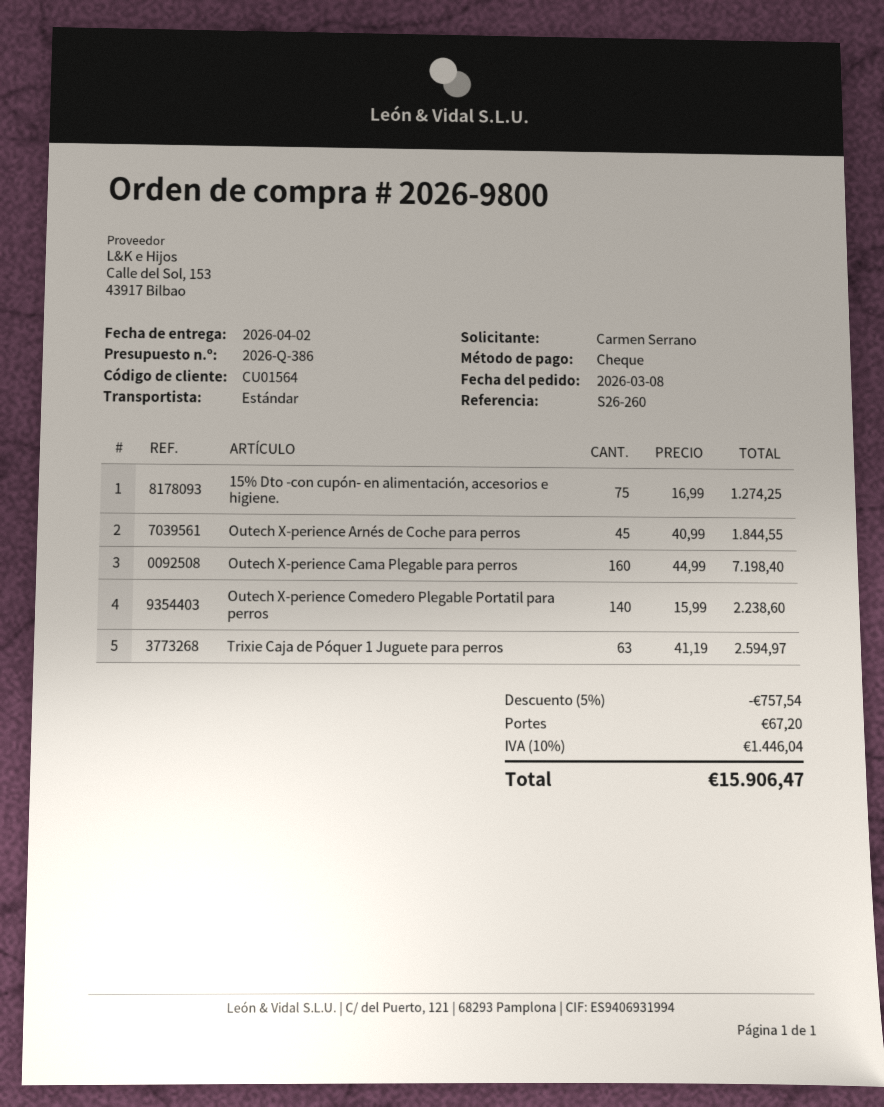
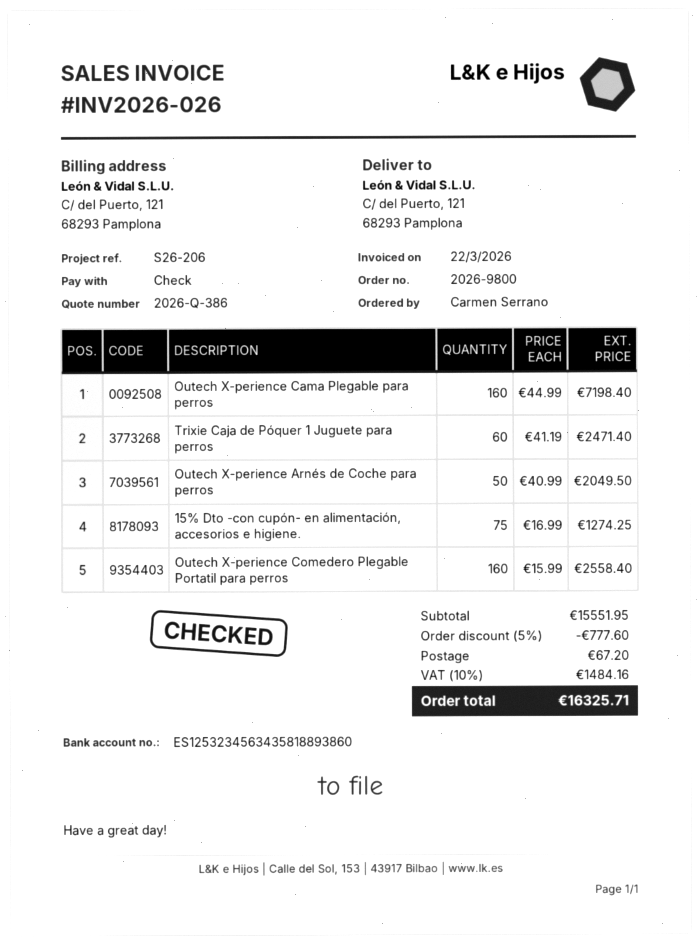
reference: S26-260 -> S26-206
Outech X-perience Arnés de Coche para perros: 45 x 40.99 = 1844.55 -> 50 x 40.99 = 2049.50
Outech X-perience Comedero Plegable Portatil para perros: 140 x 15.99 = 2238.60 -> 160 x 15.99 = 2558.40
Trixie Caja de Póquer 1 Juguete para perros: 63 x 41.19 = 2594.97 -> 60 x 41.19 = 2471.40
discount: 5% = 757.54 -> 5% = 777.60
tax: 10% = 1446.04 -> 10% = 1484.16
total: 15906.47 -> 16325.71

